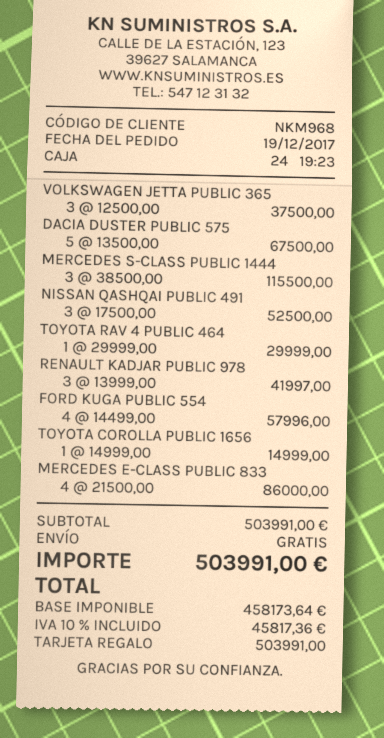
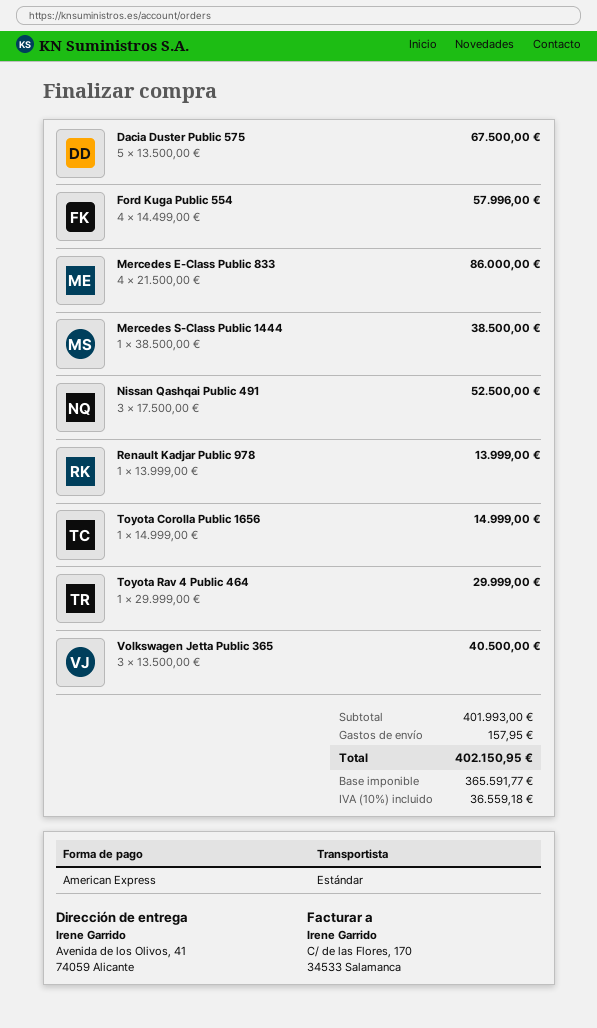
payment method: gift card -> American Express
VOLKSWAGEN JETTA PUBLIC 365: 3 x 12500.00 = 37500.00 -> 3 x 13500.00 = 40500.00
MERCEDES S-CLASS PUBLIC 1444: 3 x 38500.00 = 115500.00 -> 1 x 38500.00 = 38500.00
RENAULT KADJAR PUBLIC 978: 3 x 13999.00 = 41997.00 -> 1 x 13999.00 = 13999.00
subtotal: 503991.00 -> 401993.00
shipping: 0.00 -> 157.95
net: 458173.64 -> 365591.77
tax: 10% = 45817.36 -> 10% = 36559.18
total: 503991.00 -> 402150.95

